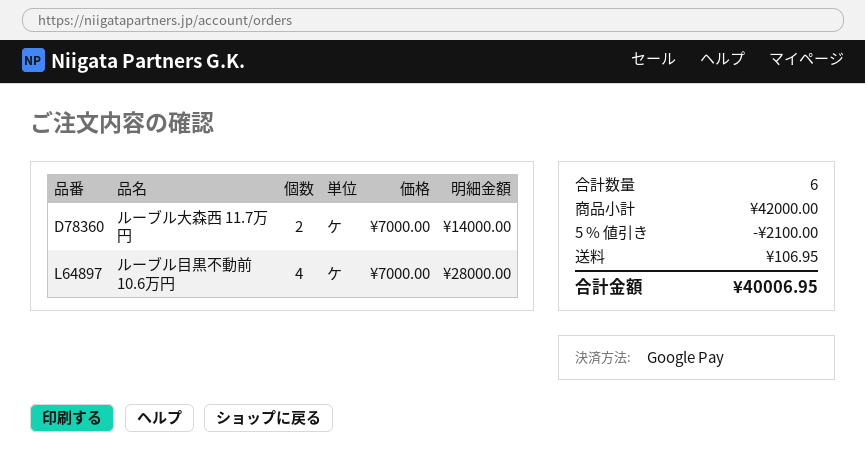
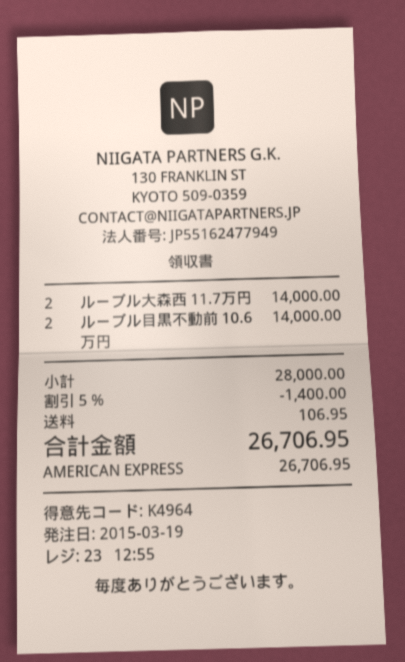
payment method: Google Pay -> American Express
ルーブル目黒不動前 10.6万円: 4 for 28000.00 -> 2 for 14000.00
subtotal: 42000.00 -> 28000.00
discount: 5% = 2100.00 -> 5% = 1400.00
total: 40006.95 -> 26706.95

